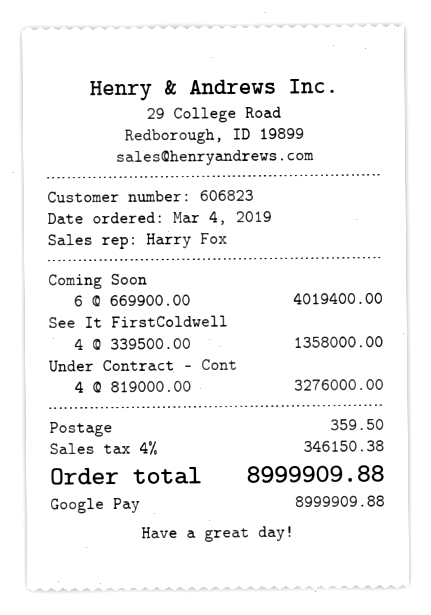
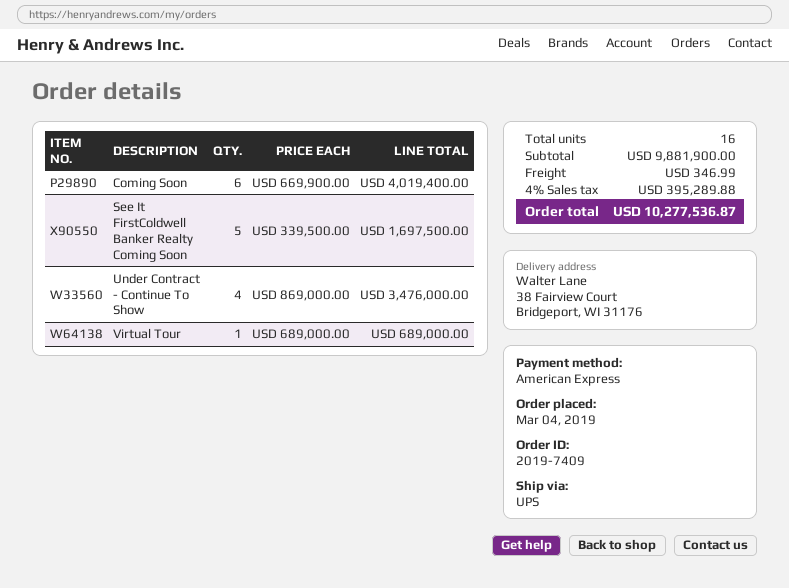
payment method: Google Pay -> American Express
See It FirstColdwell: 4 x 339500.00 = 1358000.00 -> 5 x 339500.00 = 1697500.00
Under Contract - Cont: 4 x 819000.00 = 3276000.00 -> 4 x 869000.00 = 3476000.00
Virtual Tour: none -> 1 x 689000.00 = 689000.00
shipping: 359.50 -> 346.99
tax: 4% = 346150.38 -> 4% = 395289.88
total: 8999909.88 -> 10277536.87

